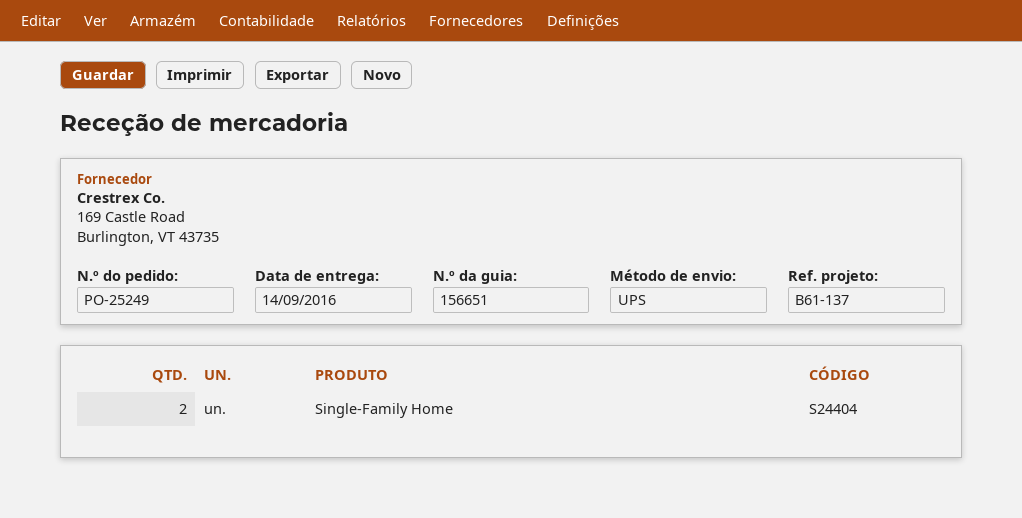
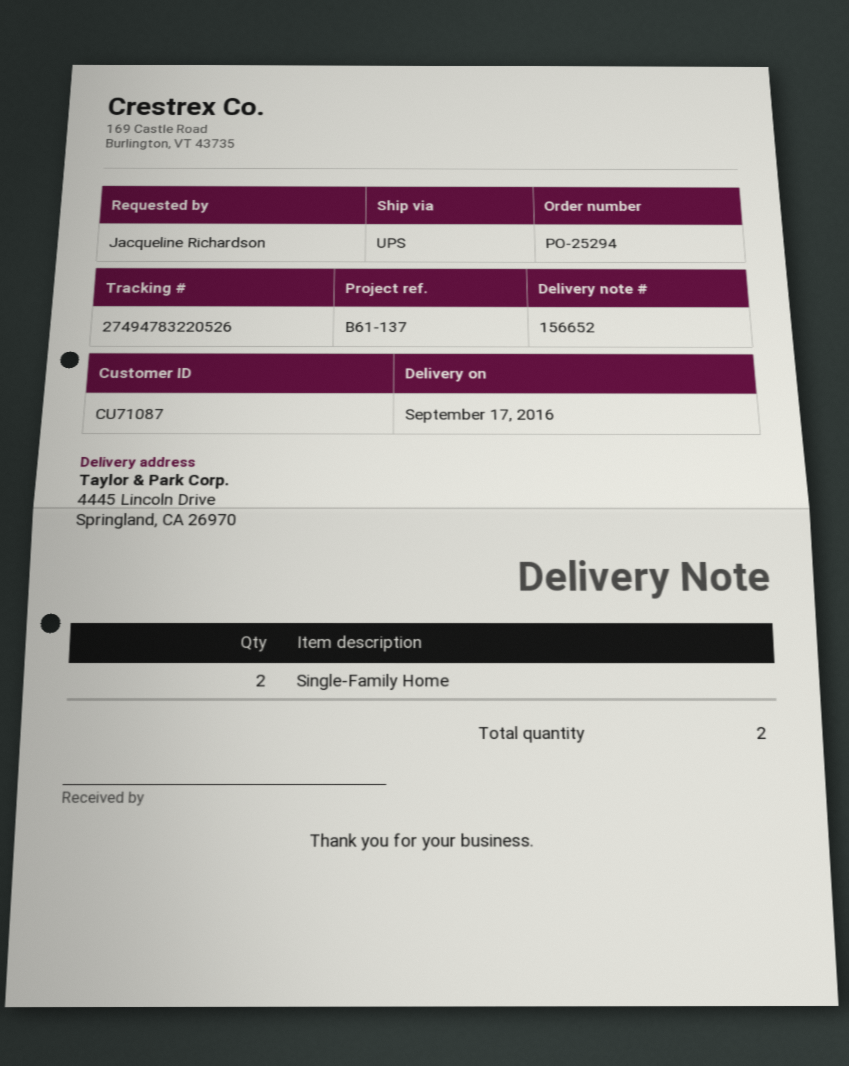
order number: PO-25249 -> PO-25294
delivery note number: 156651 -> 156652
delivery date: 2016-09-14 -> 2016-09-17

